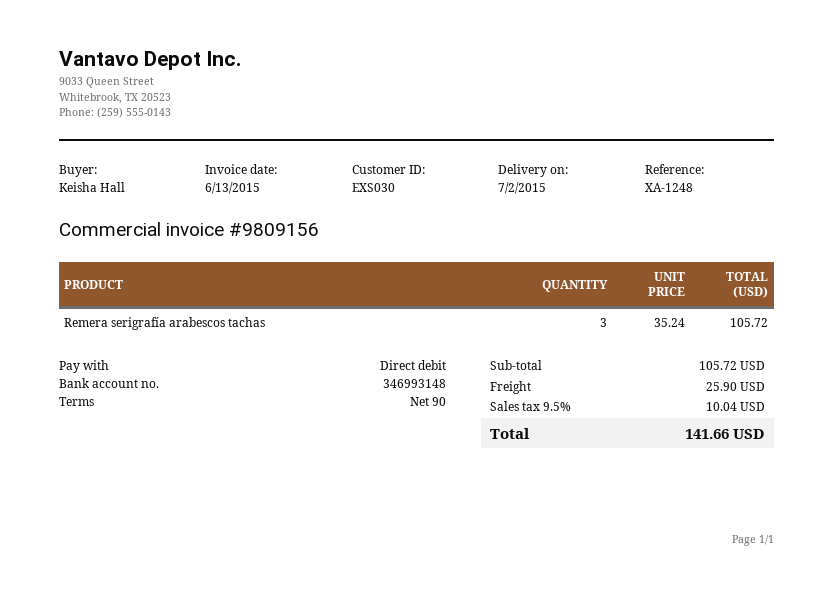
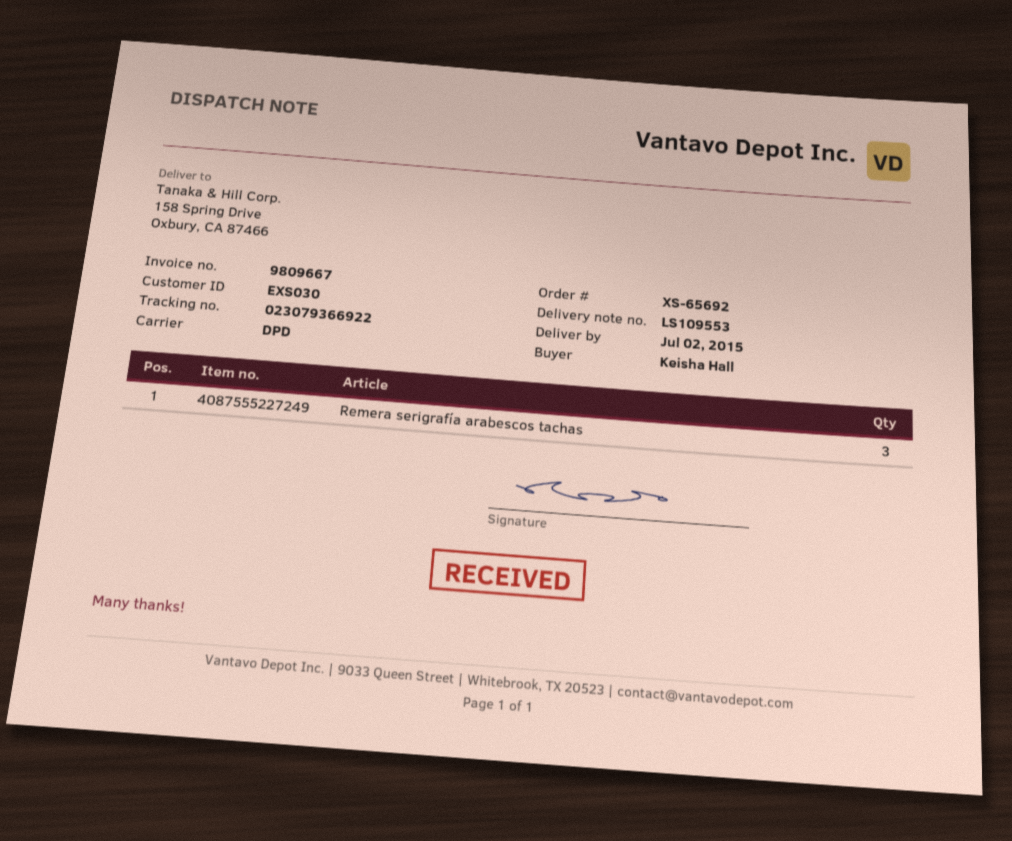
invoice number: 9809156 -> 9809667

